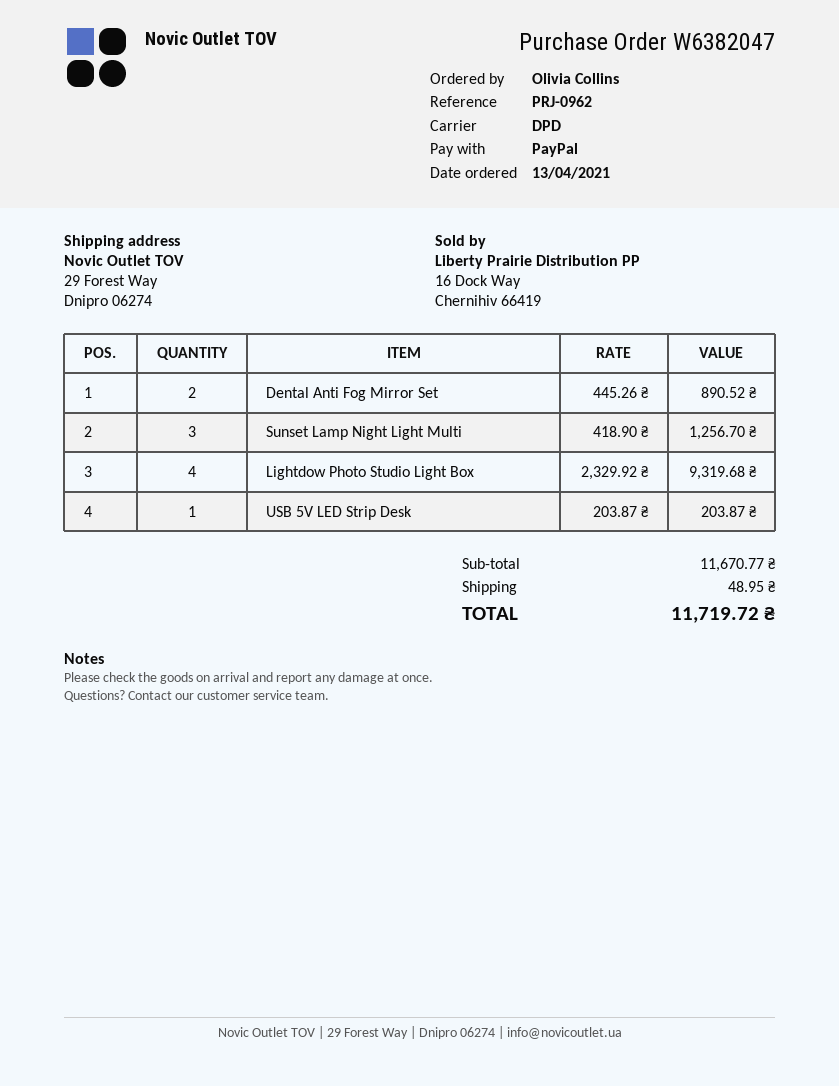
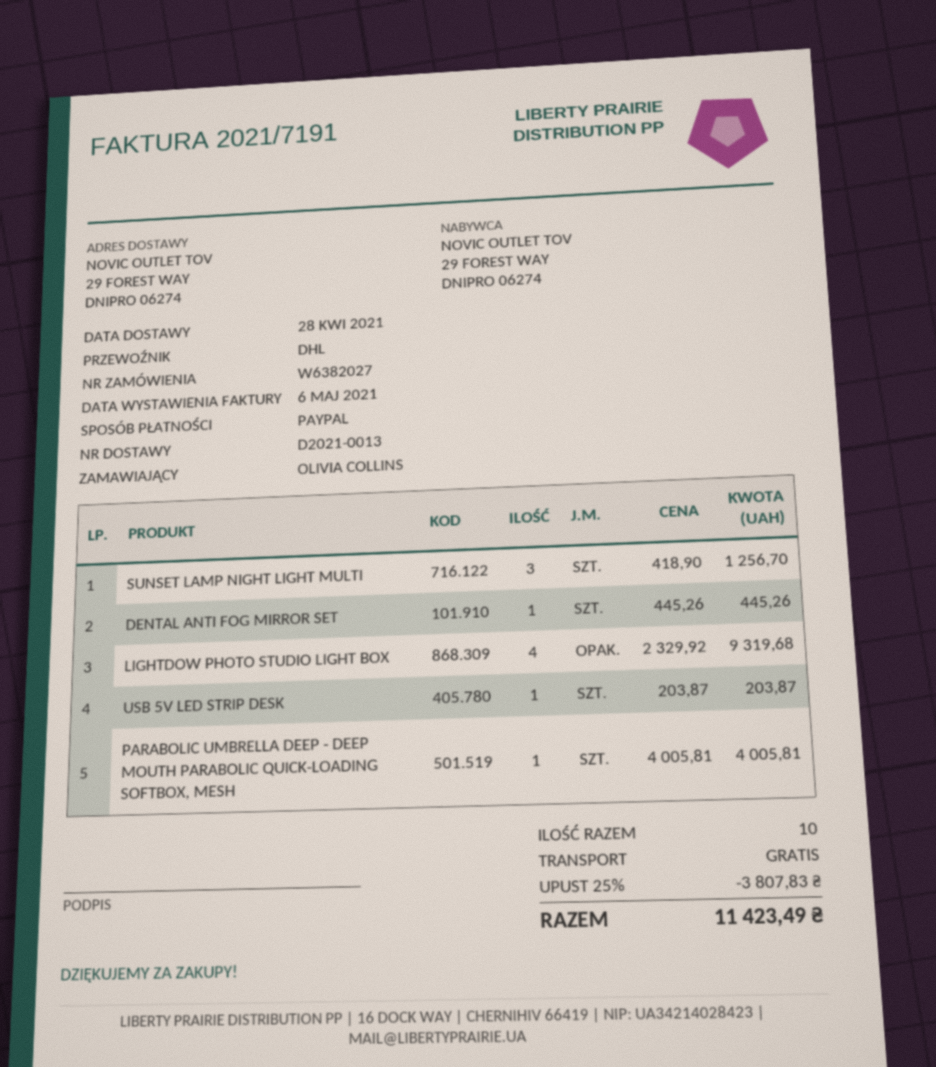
order number: W6382047 -> W6382027
shipping method: DPD -> DHL
Dental Anti Fog Mirror Set: 2 x 445.26 = 890.52 -> 1 x 445.26 = 445.26
PARABOLIC UMBRELLA DEEP - DEEP MOUTH PARABOLIC QUICK-LOADING SOFTBOX, MESH: none -> 1 x 4005.81 = 4005.81
discount: none -> 25% = 3807.83
shipping: 48.95 -> 0.00
total: 11719.72 -> 11423.49

